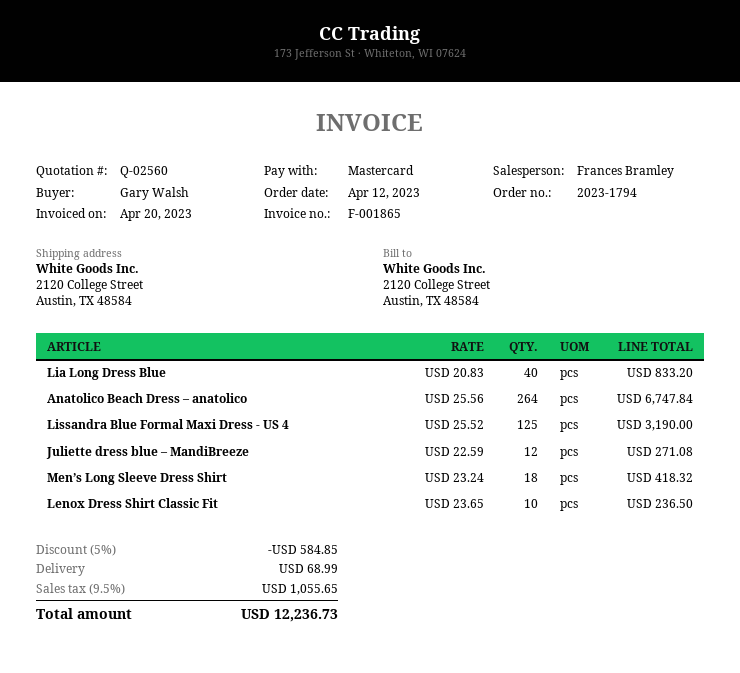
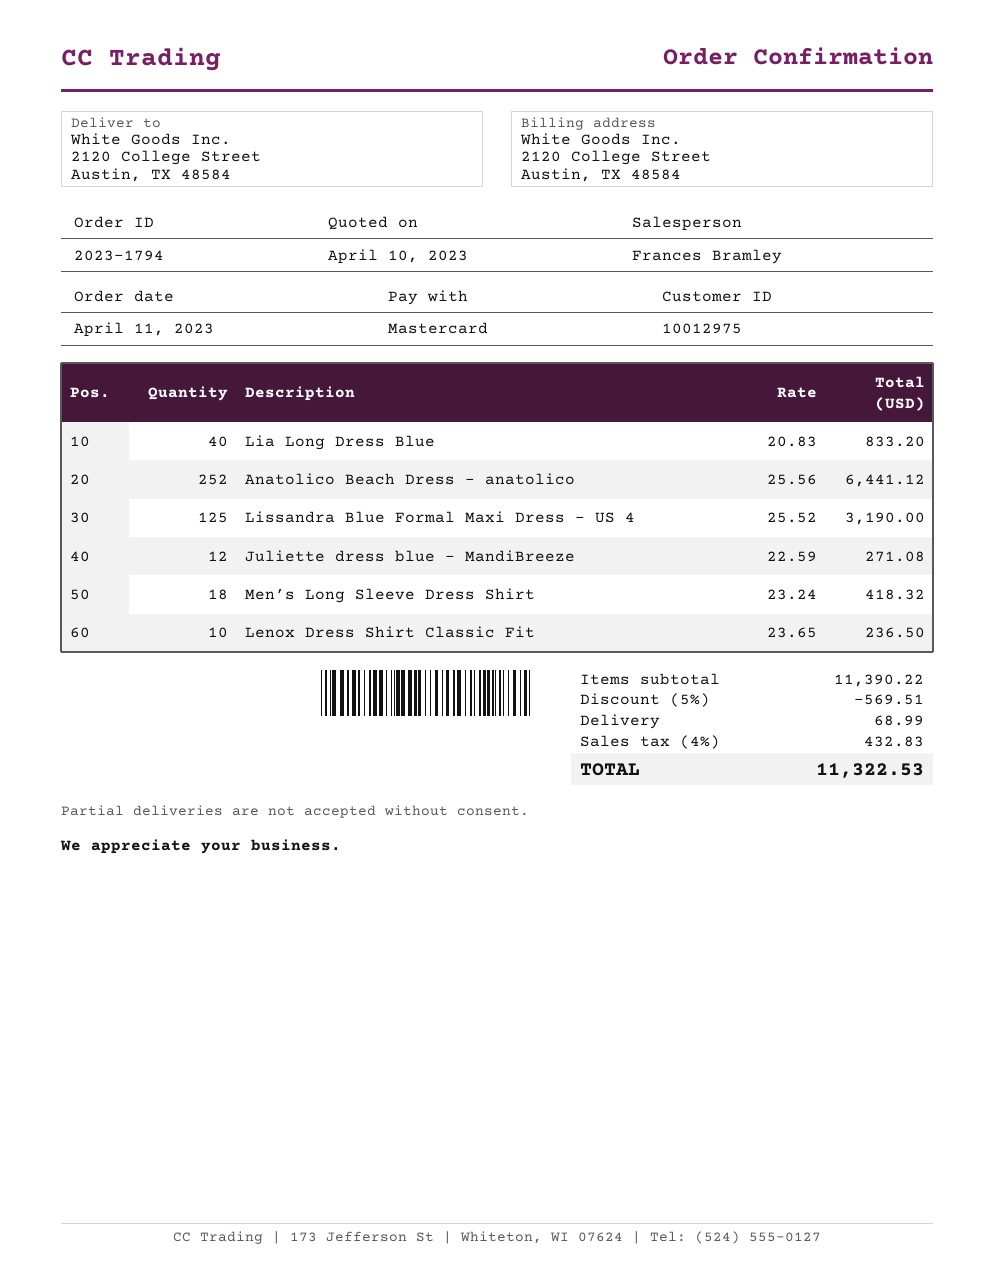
order date: 2023-04-12 -> 2023-04-11
Anatolico Beach Dress – anatolico: 264 x 25.56 = 6747.84 -> 252 x 25.56 = 6441.12
discount: 5% = 584.85 -> 5% = 569.51
tax: 9.5% = 1055.65 -> 4% = 432.83
total: 12236.73 -> 11322.53

